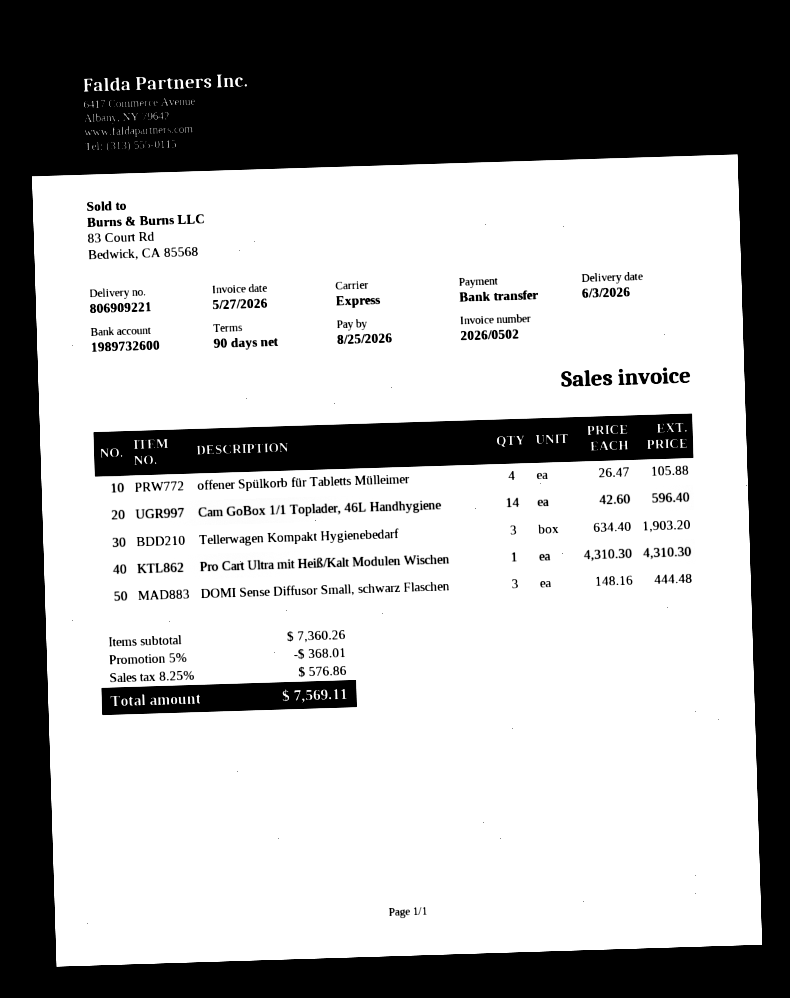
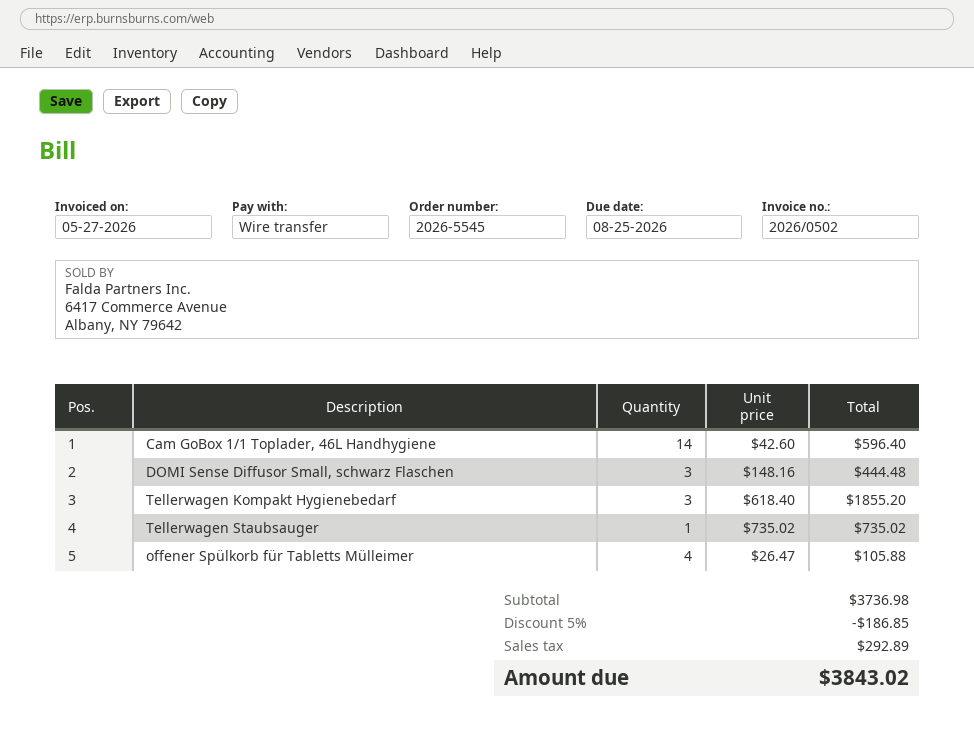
Tellerwagen Kompakt Hygienebedarf: 3 x 634.40 = 1903.20 -> 3 x 618.40 = 1855.20
Pro Cart Ultra mit Heiß/Kalt Modulen Wischen: 1 x 4310.30 = 4310.30 -> none
Tellerwagen Staubsauger: none -> 1 x 735.02 = 735.02
subtotal: 7360.26 -> 3736.98
discount: 5% = 368.01 -> 5% = 186.85
tax: 576.86 -> 292.89
total: 7569.11 -> 3843.02

